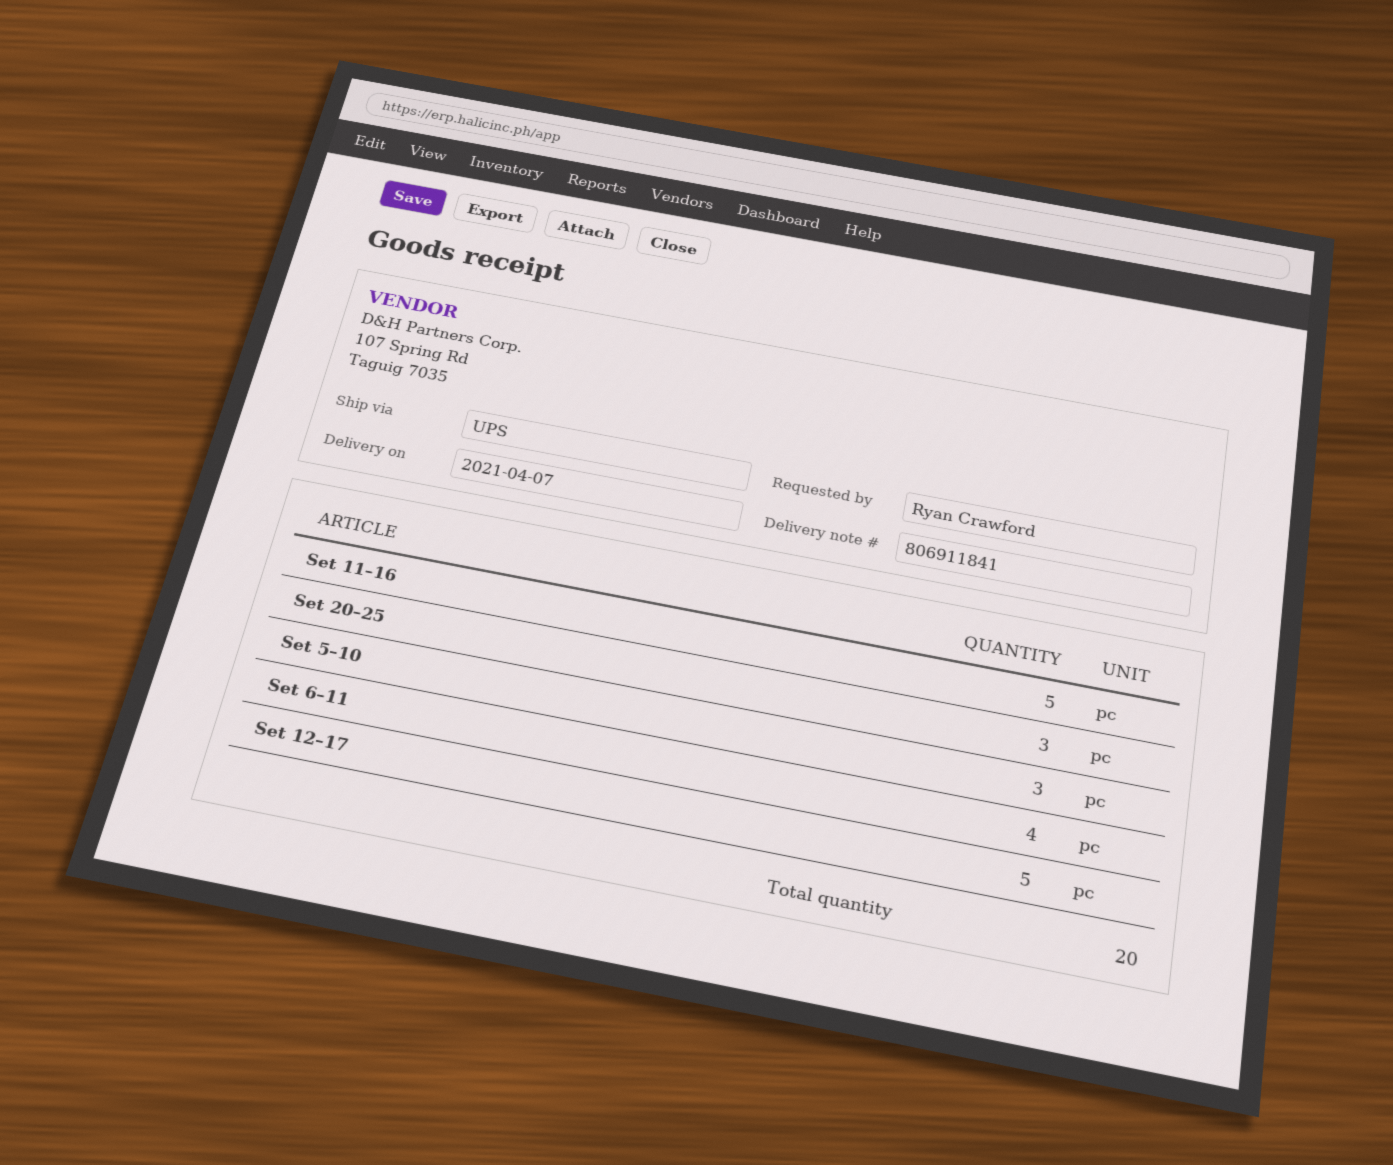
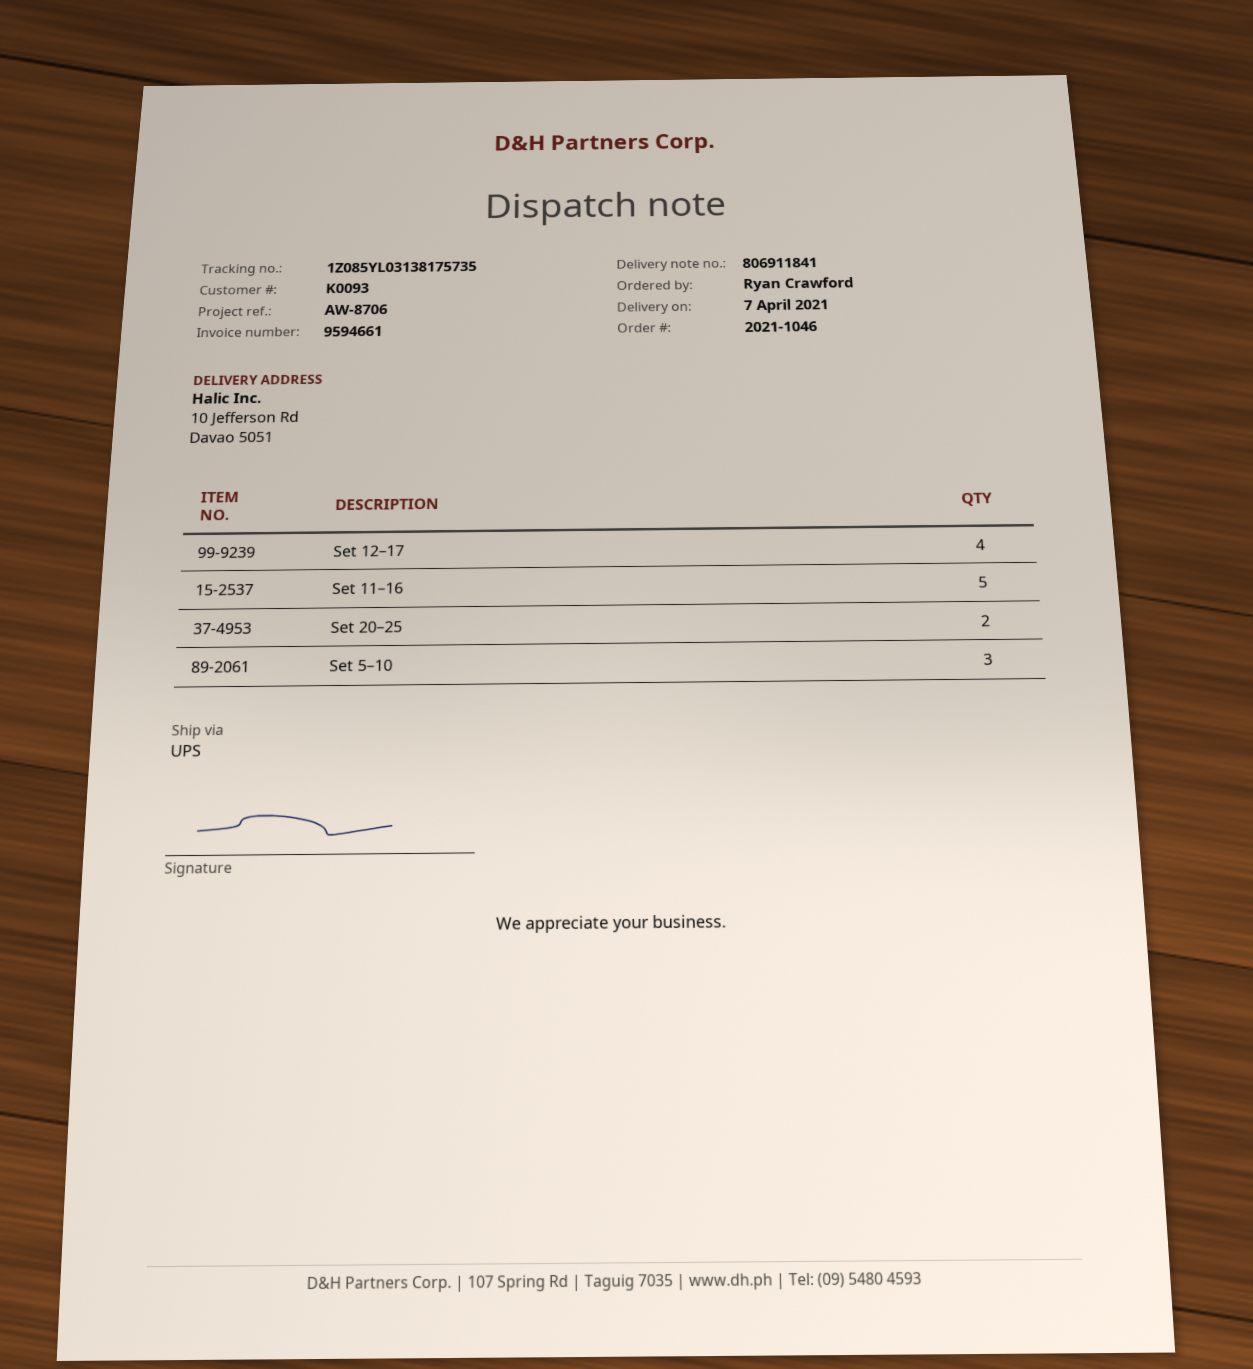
Set 20–25: 3 -> 2
Set 6–11: 4 -> none
Set 12–17: 5 -> 4

